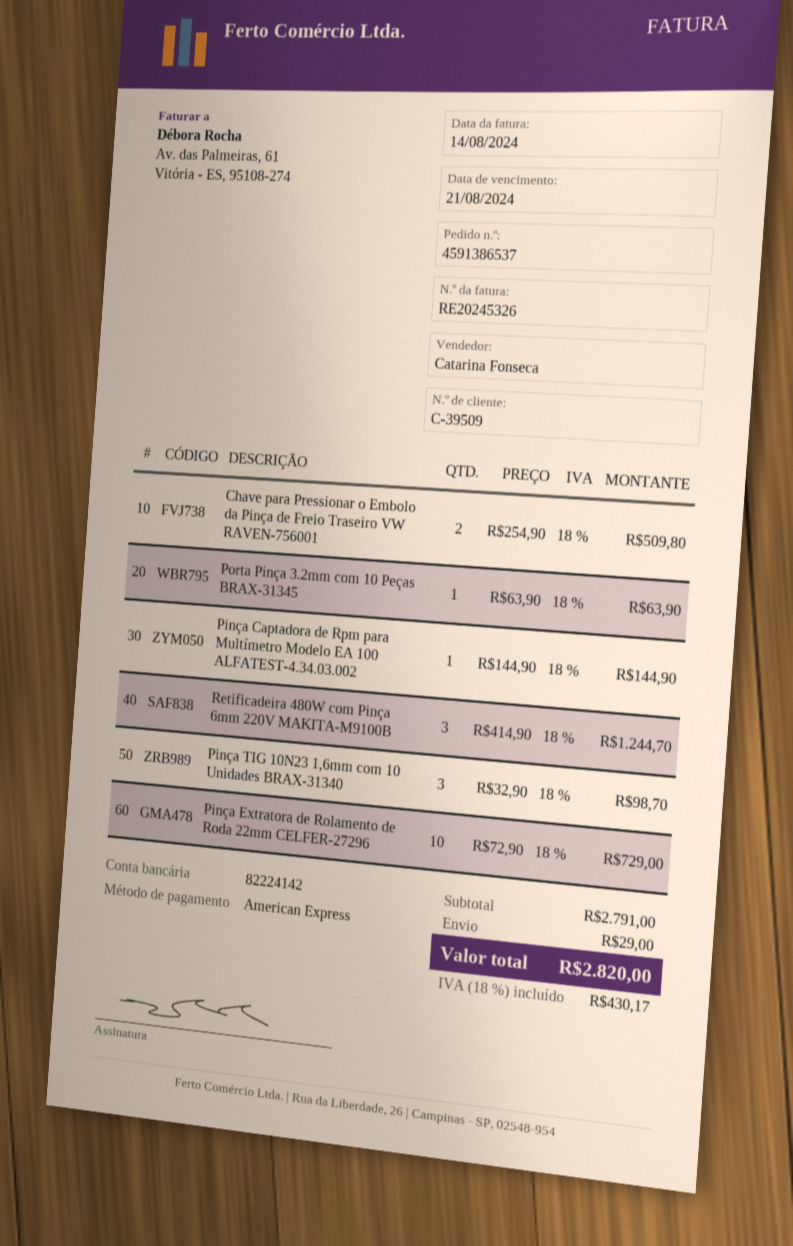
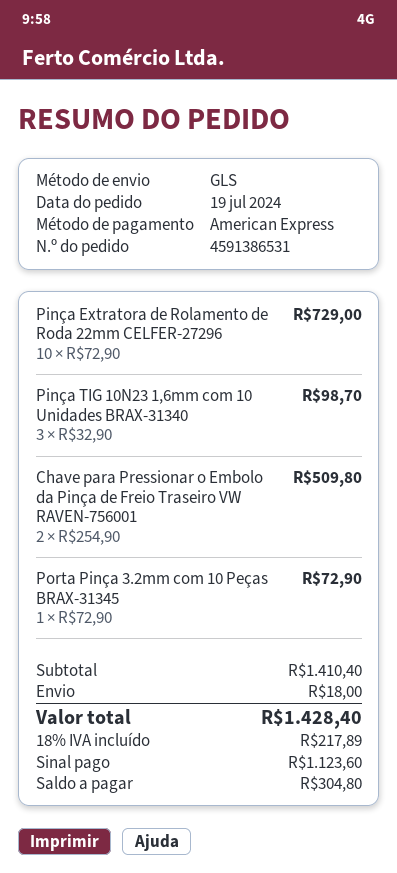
order number: 4591386537 -> 4591386531
Porta Pinça 3.2mm com 10 Peças BRAX-31345: 1 x 63.90 = 63.90 -> 1 x 72.90 = 72.90
Pinça Captadora de Rpm para Multímetro Modelo EA 100 ALFATEST-4.34.03.002: 1 x 144.90 = 144.90 -> none
Retificadeira 480W com Pinça 6mm 220V MAKITA-M9100B: 3 x 414.90 = 1244.70 -> none
subtotal: 2791.00 -> 1410.40
shipping: 29.00 -> 18.00
tax: 18% = 430.17 -> 18% = 217.89
total: 2820.00 -> 1428.40

